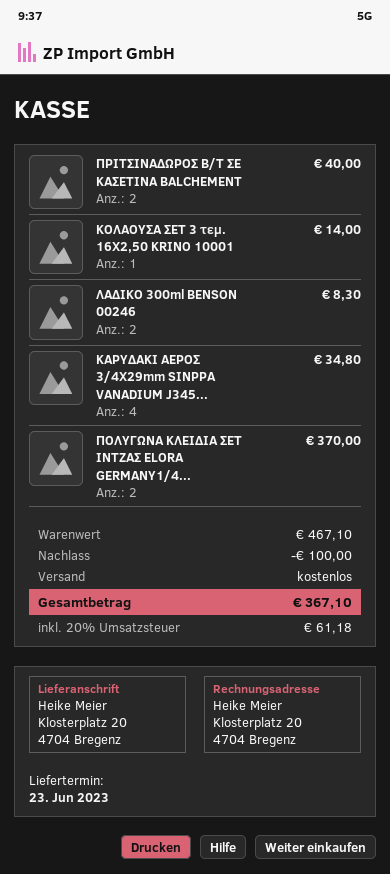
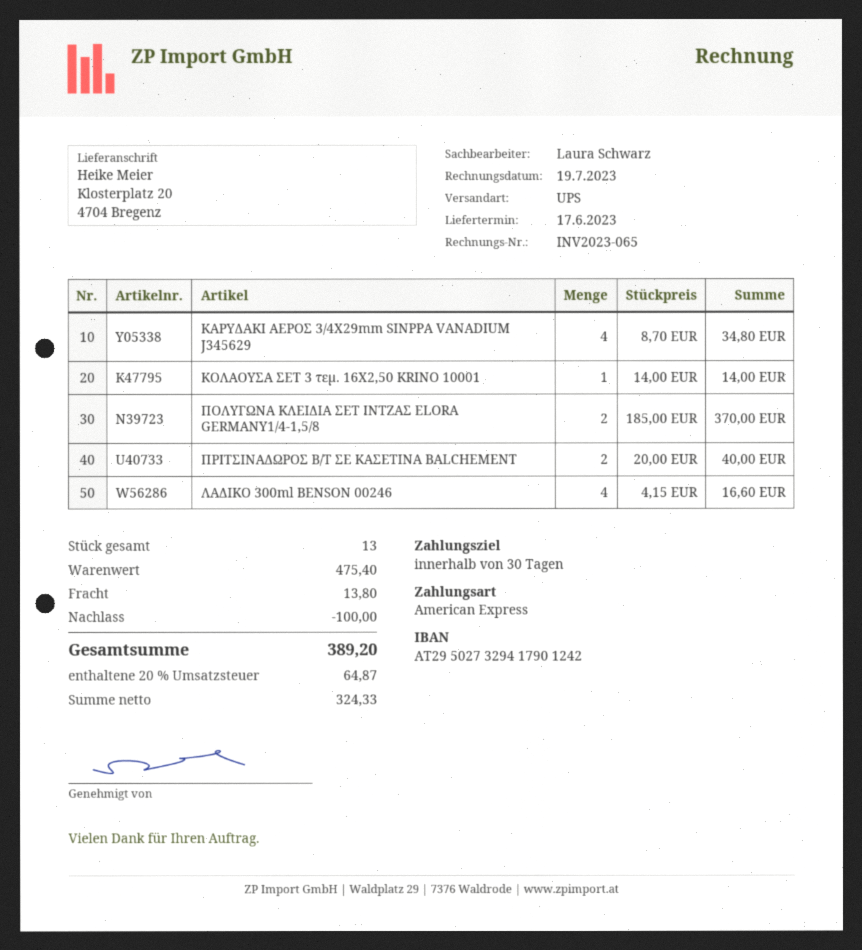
delivery date: 2023-06-23 -> 2023-06-17
ΛΑΔΙΚΟ 300ml BENSON 00246: 2 for 8.30 -> 4 for 16.60
subtotal: 467.10 -> 475.40
shipping: 0.00 -> 13.80
tax: 20% = 61.18 -> 20% = 64.87
total: 367.10 -> 389.20

